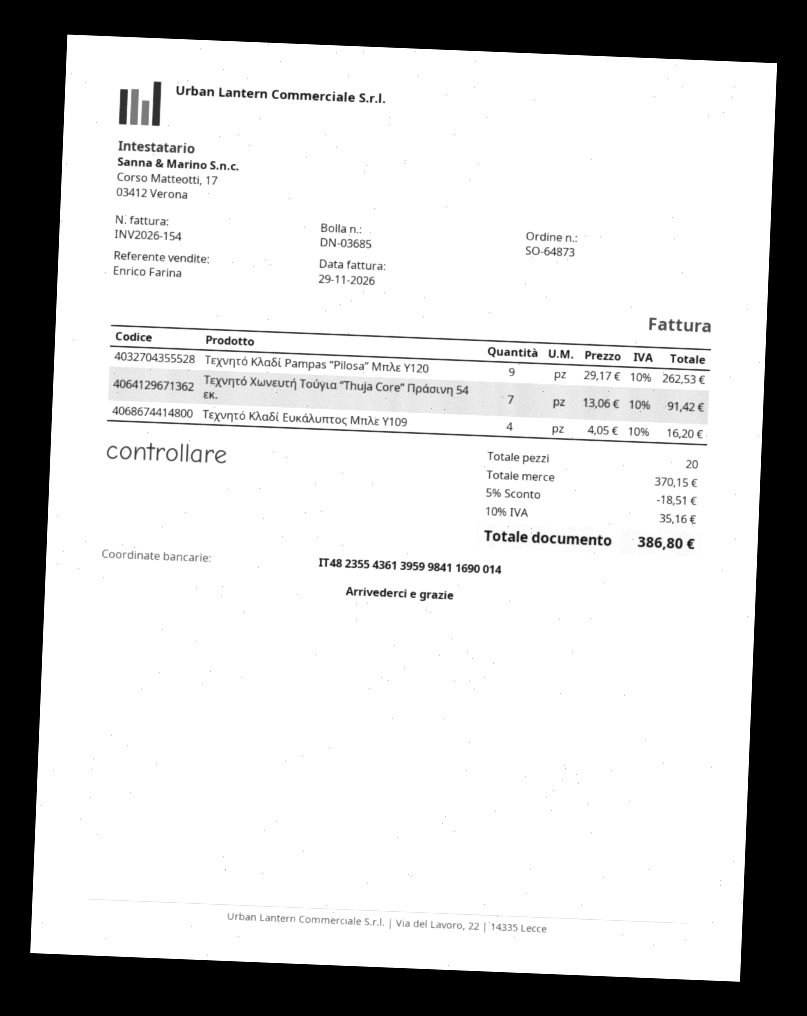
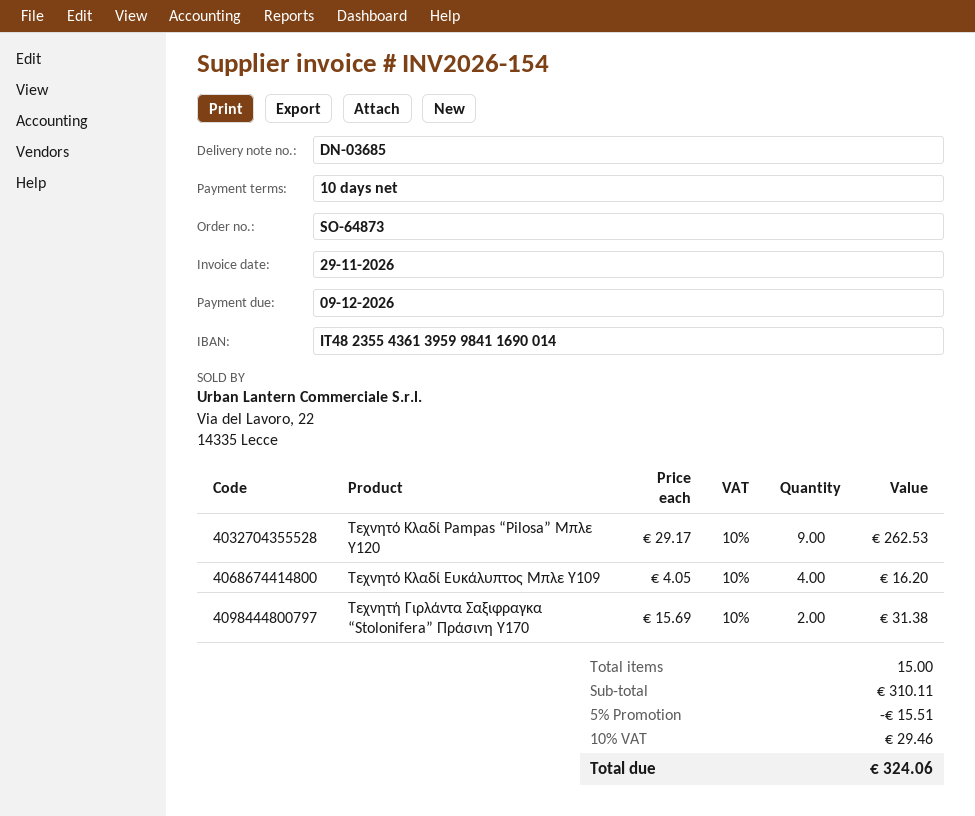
Τεχνητό Χωνευτή Τούγια “Thuja Core” Πράσινη 54 εκ.: 7 x 13.06 = 91.42 -> none
Τεχνητή Γιρλάντα Σαξιφραγκα “Stolonifera” Πράσινη Υ170: none -> 2 x 15.69 = 31.38
total quantity: 20 -> 15
subtotal: 370.15 -> 310.11
discount: 5% = 18.51 -> 5% = 15.51
tax: 10% = 35.16 -> 10% = 29.46
total: 386.80 -> 324.06

